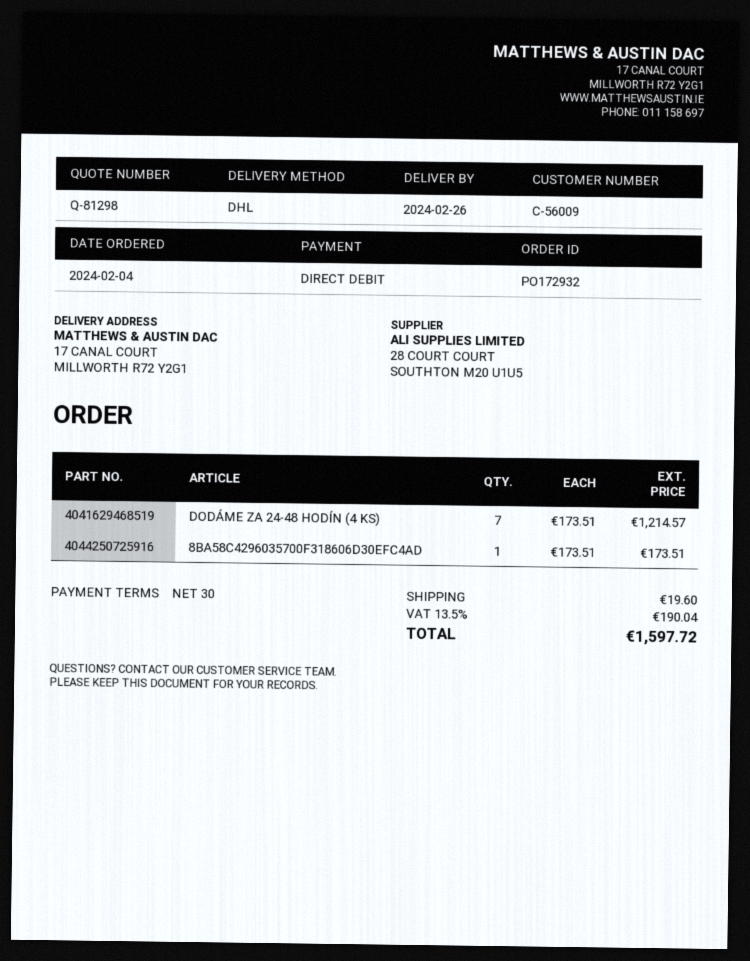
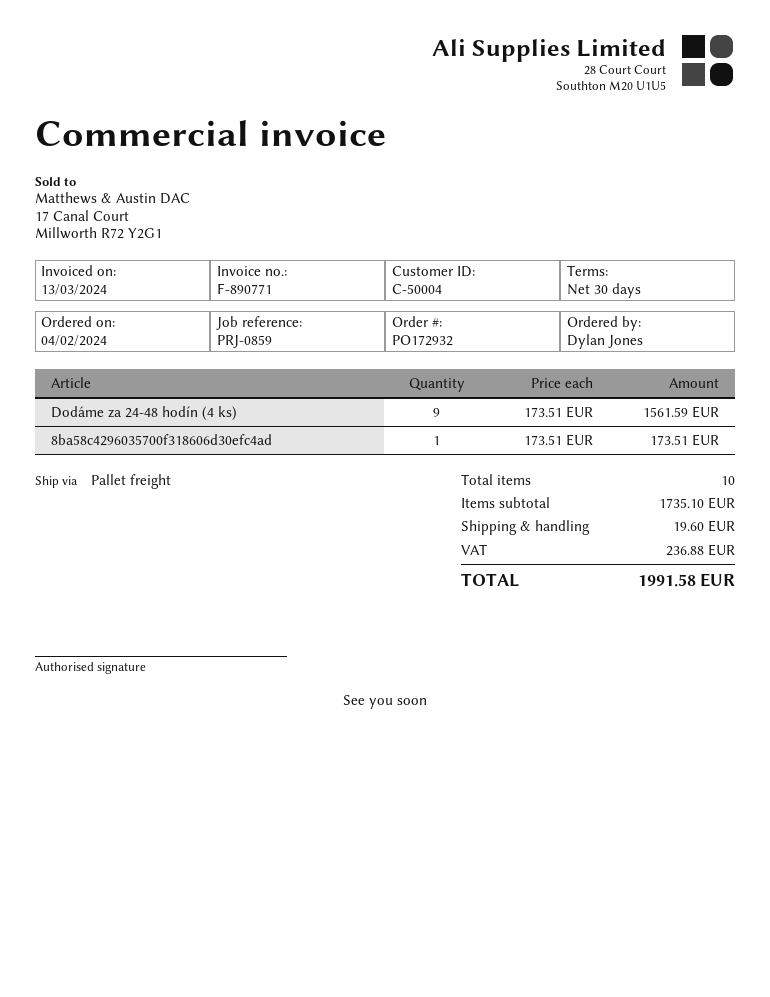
customer number: C-56009 -> C-50004
shipping method: DHL -> pallet freight
DODÁME ZA 24-48 HODÍN (4 KS): 7 x 173.51 = 1214.57 -> 9 x 173.51 = 1561.59
tax: 190.04 -> 236.88
total: 1597.72 -> 1991.58

